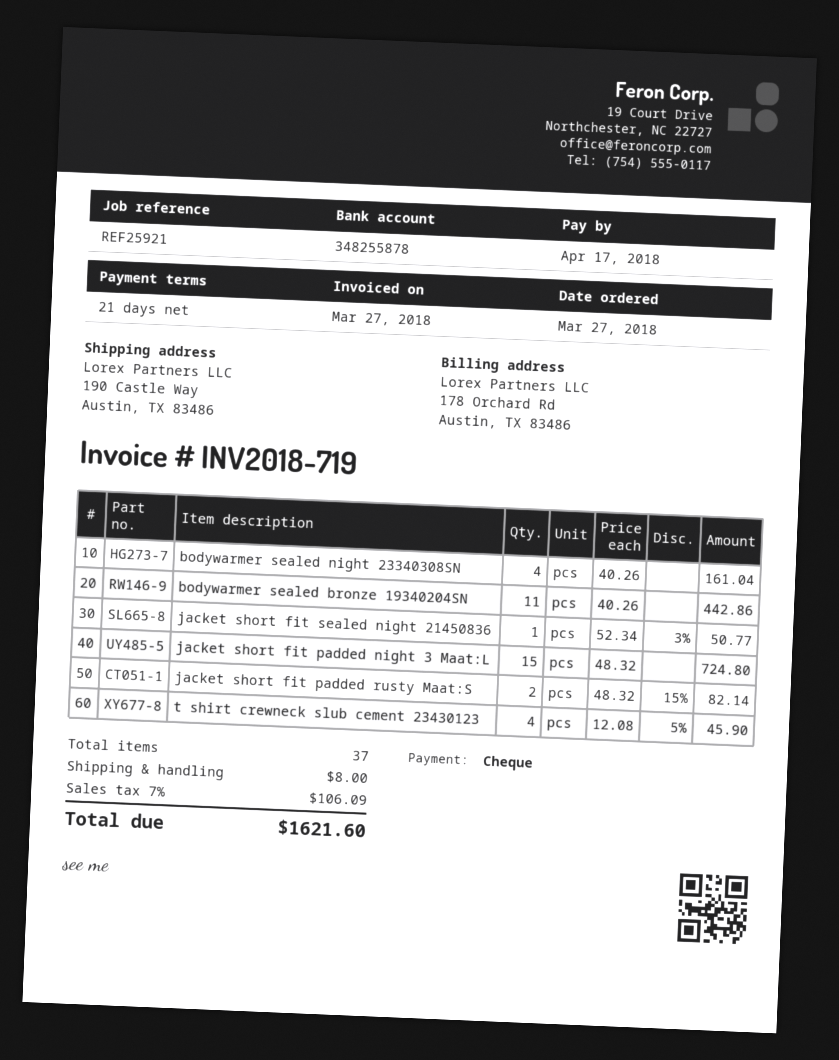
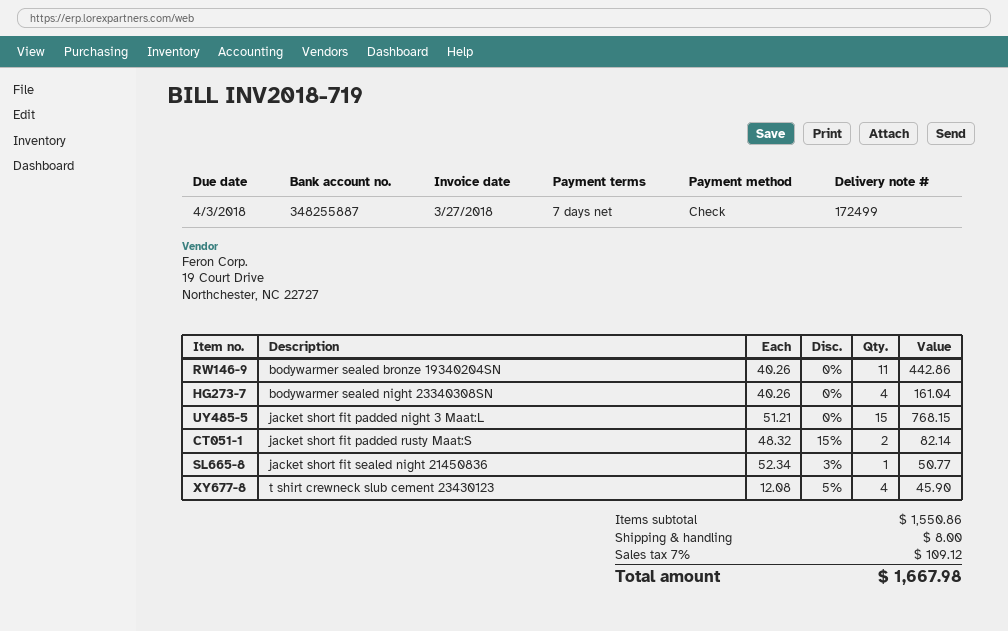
payment terms: 21 days -> 7 days
due date: 2018-04-17 -> 2018-04-03
bank account: 348255878 -> 348255887
jacket short fit padded night 3 Maat:L: 15 x 48.32 = 724.80 -> 15 x 51.21 = 768.15
tax: 7% = 106.09 -> 7% = 109.12
total: 1621.60 -> 1667.98

